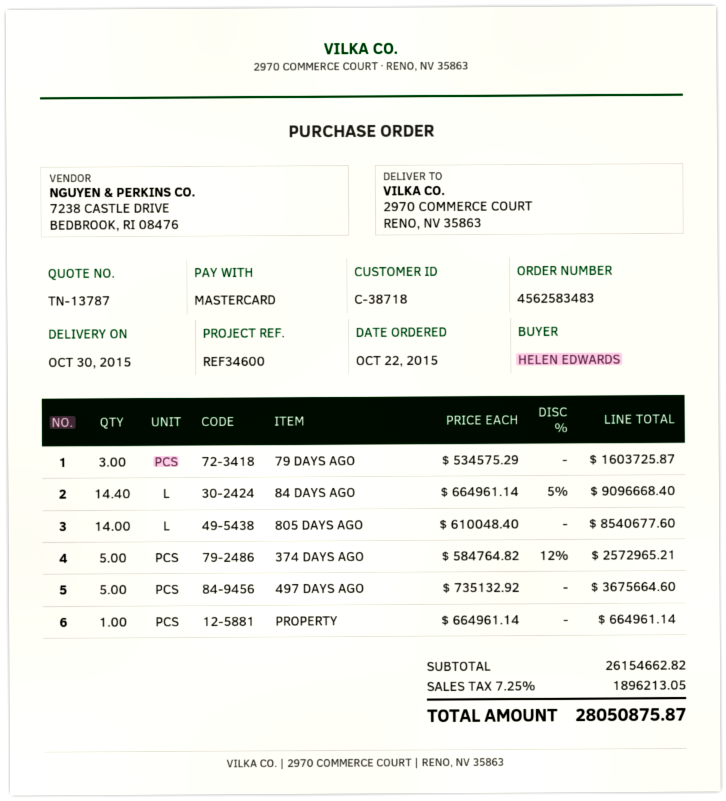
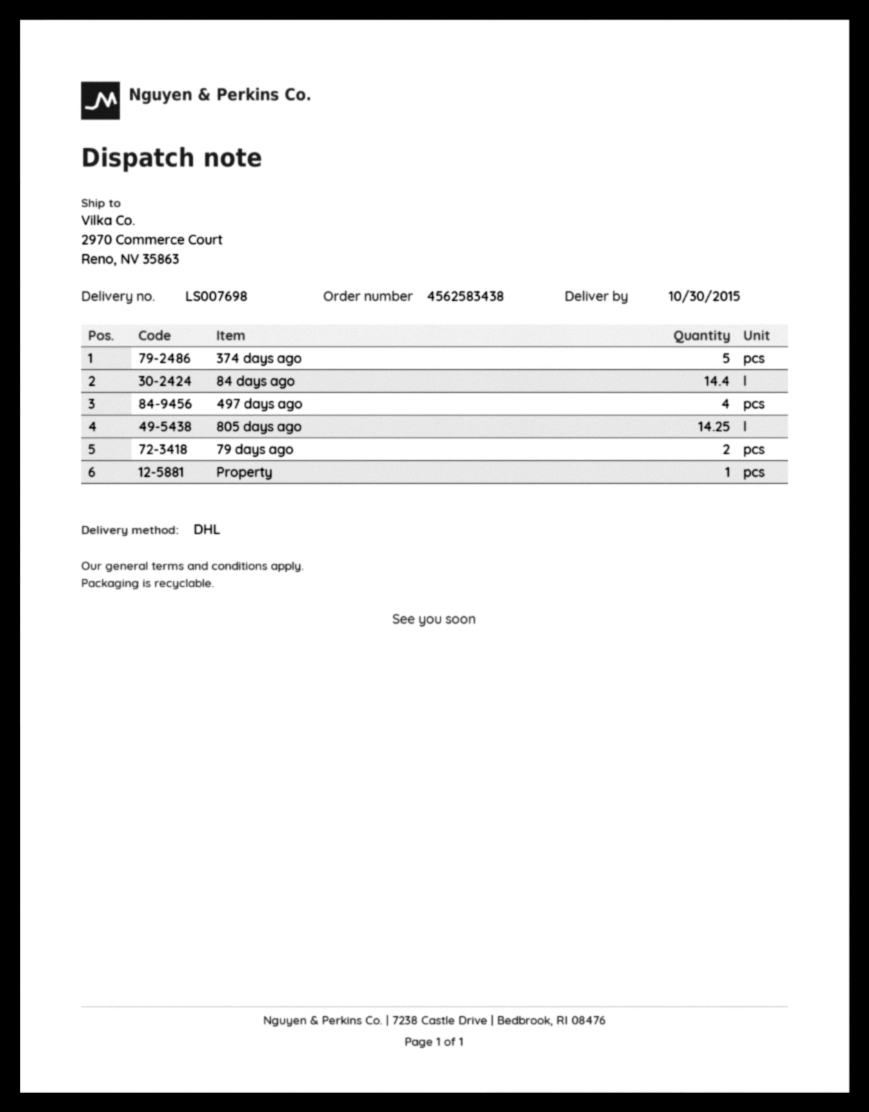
order number: 4562583483 -> 4562583438
79 DAYS AGO: 3 -> 2
805 DAYS AGO: 14 -> 14.25
497 DAYS AGO: 5 -> 4

